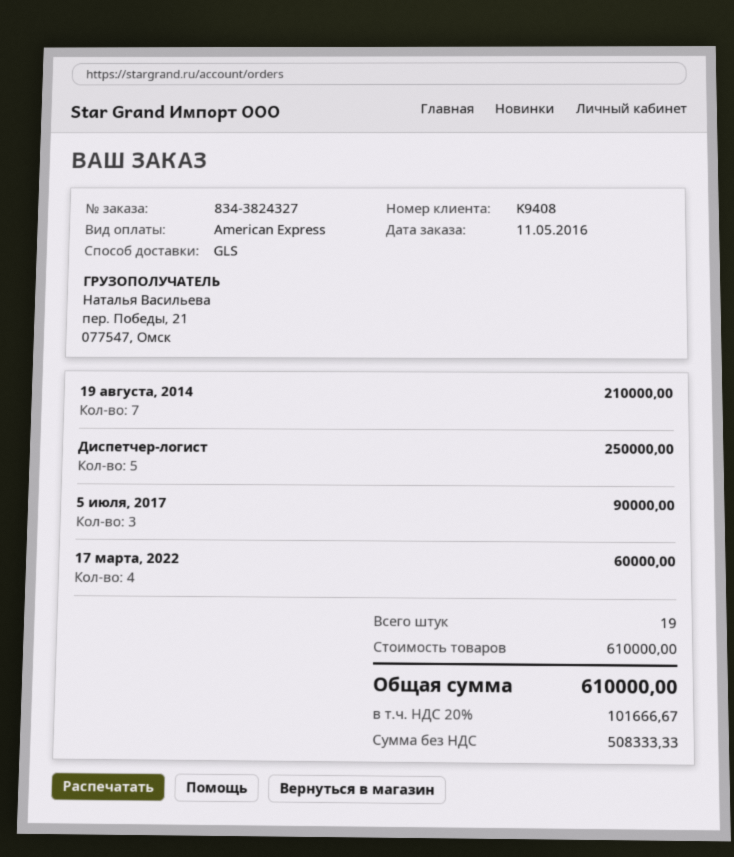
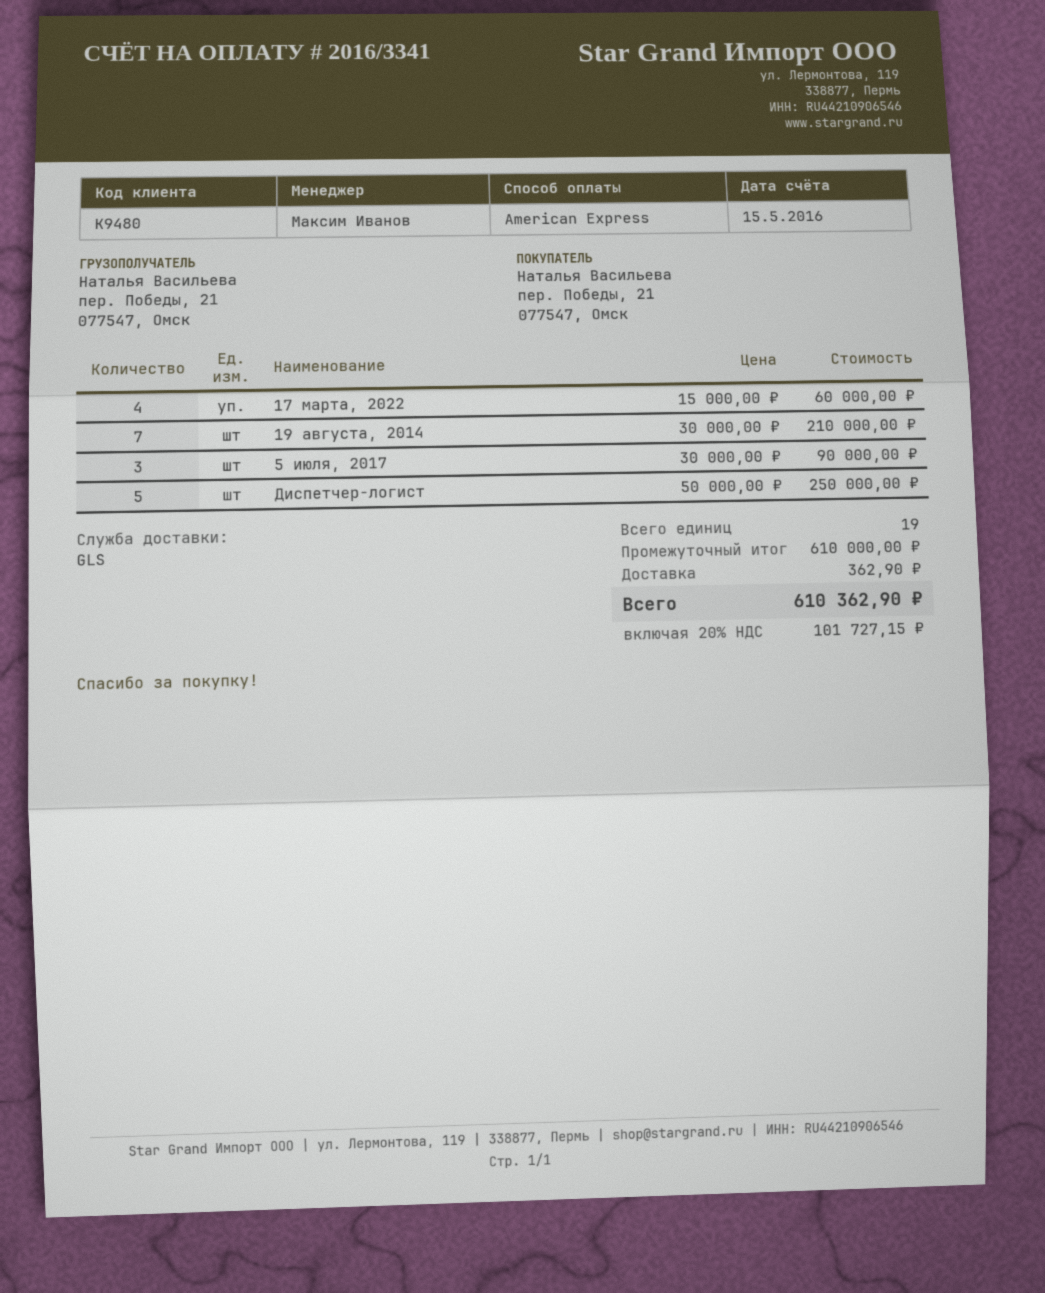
customer number: K9408 -> K9480
shipping: none -> 362.90
tax: 20% = 101666.67 -> 20% = 101727.15
total: 610000.00 -> 610362.90

